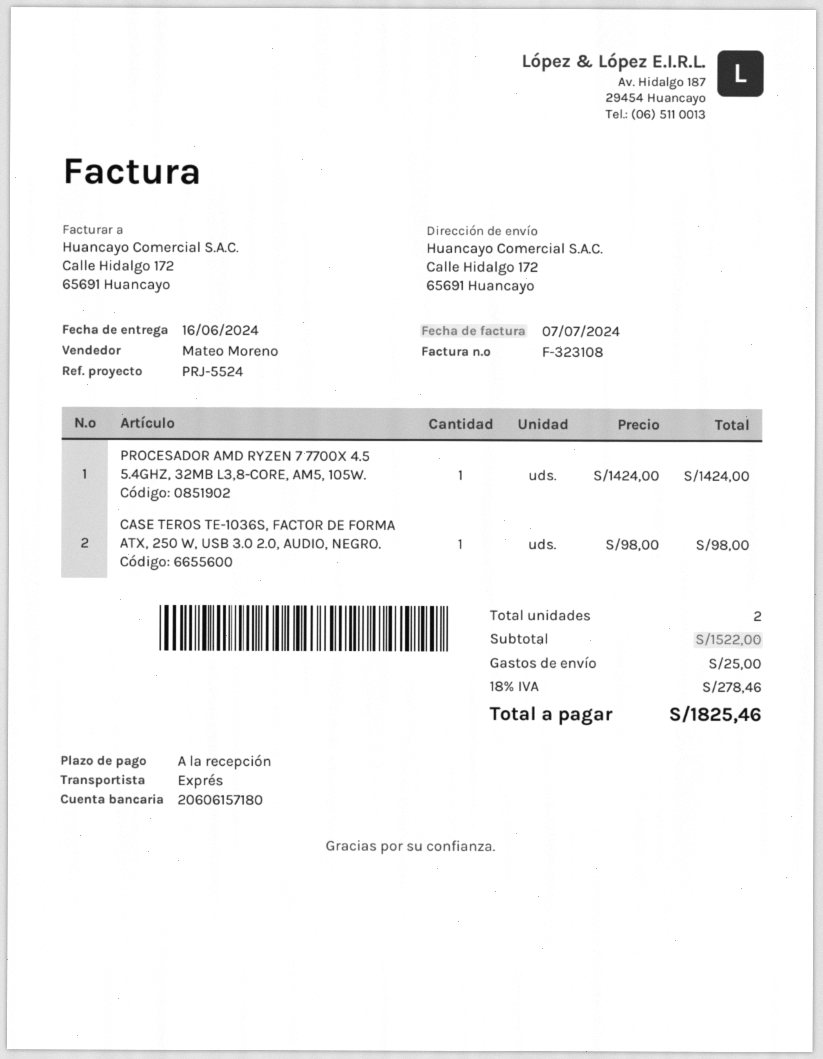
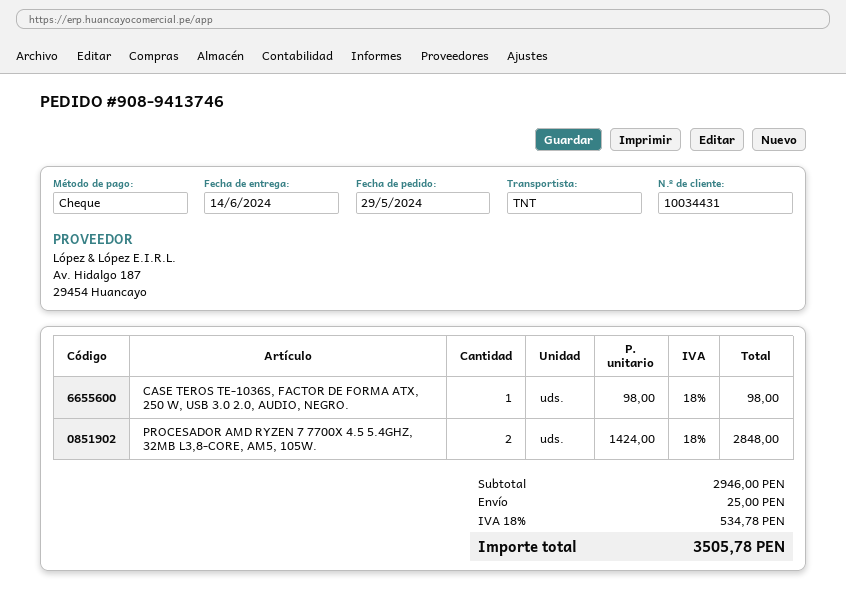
delivery date: 2024-06-16 -> 2024-06-14
shipping method: express -> TNT
PROCESADOR AMD RYZEN 7 7700X 4.5 5.4GHZ, 32MB L3,8-CORE, AM5, 105W.: 1 x 1424.00 = 1424.00 -> 2 x 1424.00 = 2848.00
subtotal: 1522.00 -> 2946.00
tax: 18% = 278.46 -> 18% = 534.78
total: 1825.46 -> 3505.78

